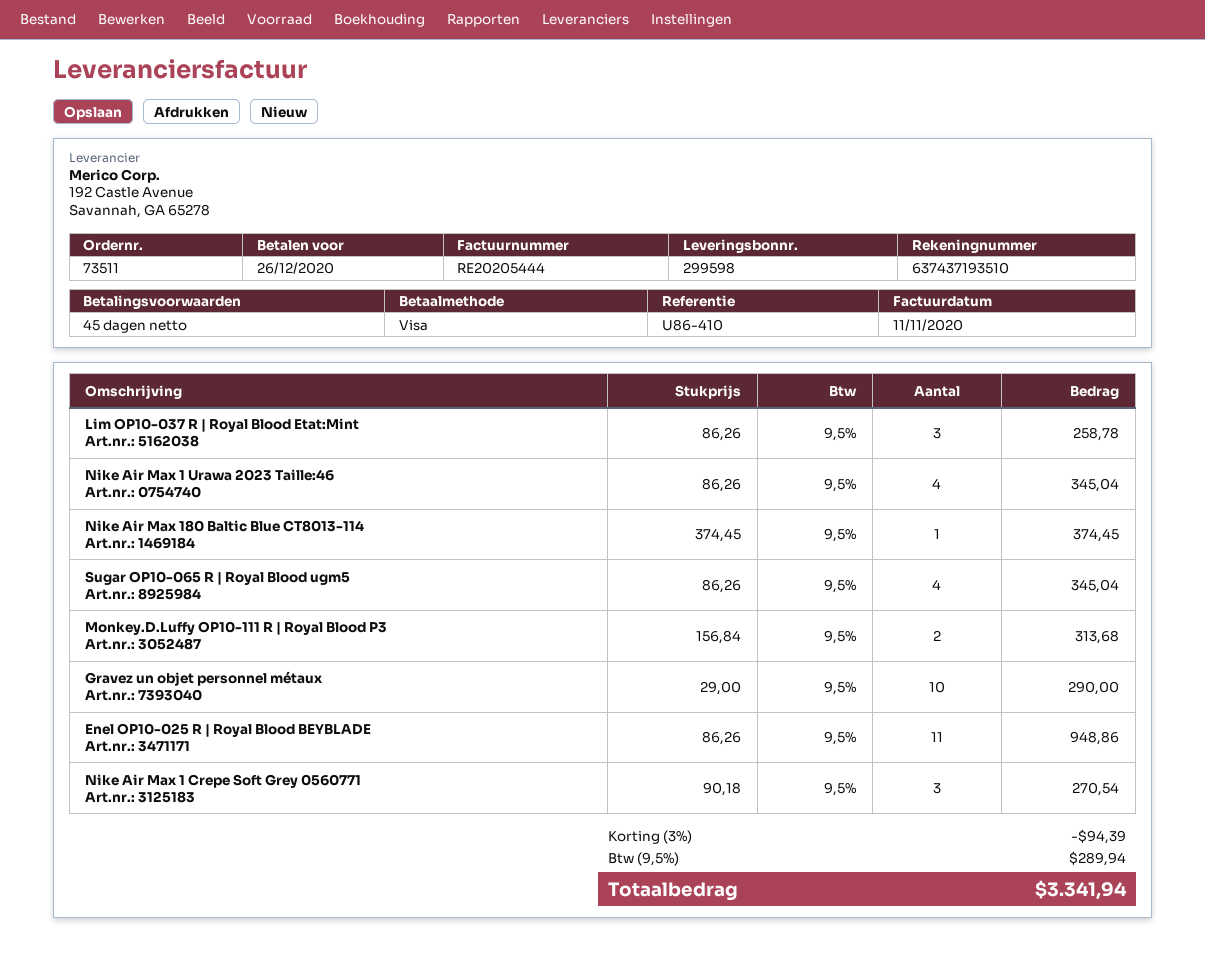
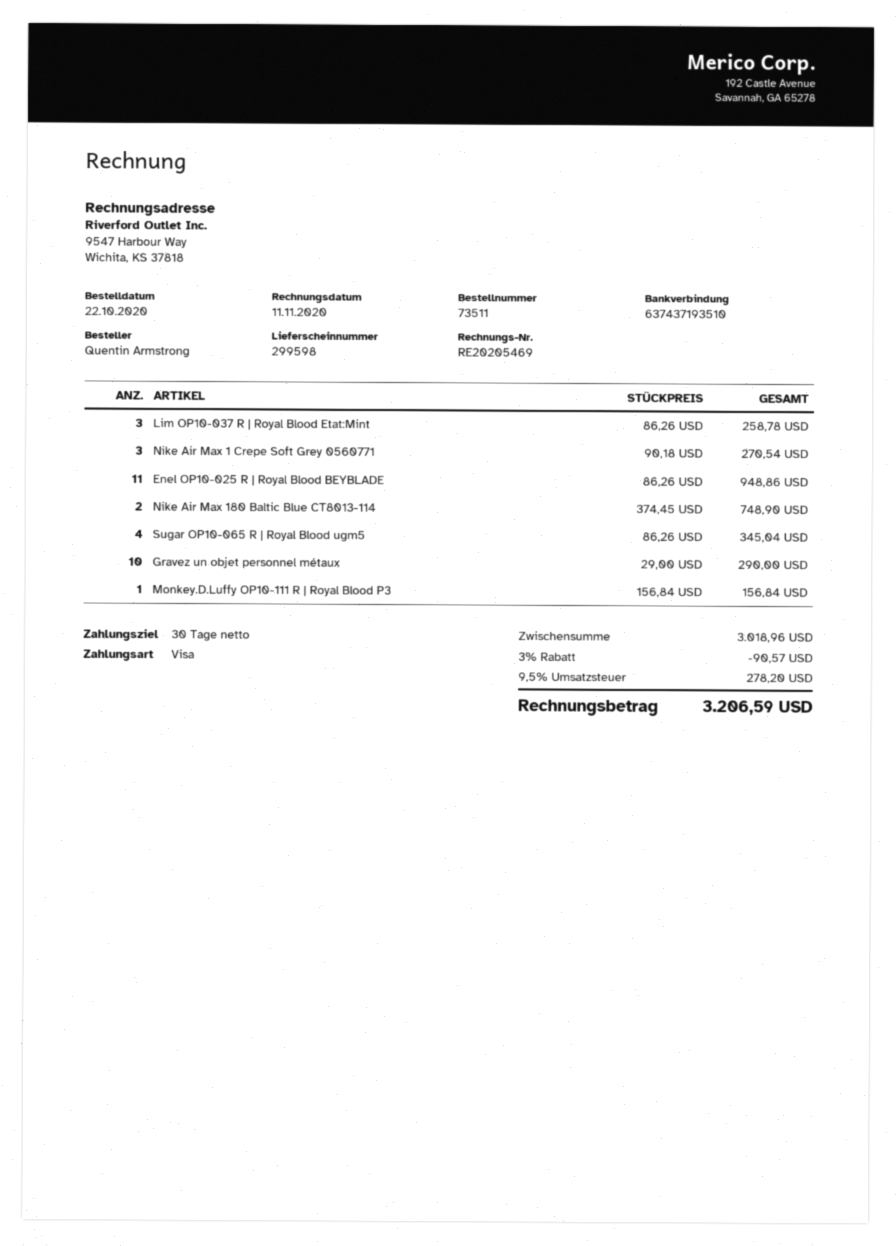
invoice number: RE20205444 -> RE20205469
payment terms: 45 days -> 30 days
Nike Air Max 1 Urawa 2023 Taille:46: 4 x 86.26 = 345.04 -> none
Nike Air Max 180 Baltic Blue CT8013-114: 1 x 374.45 = 374.45 -> 2 x 374.45 = 748.90
Monkey.D.Luffy OP10-111 R | Royal Blood P3: 2 x 156.84 = 313.68 -> 1 x 156.84 = 156.84
discount: 3% = 94.39 -> 3% = 90.57
tax: 9.5% = 289.94 -> 9.5% = 278.20
total: 3341.94 -> 3206.59

